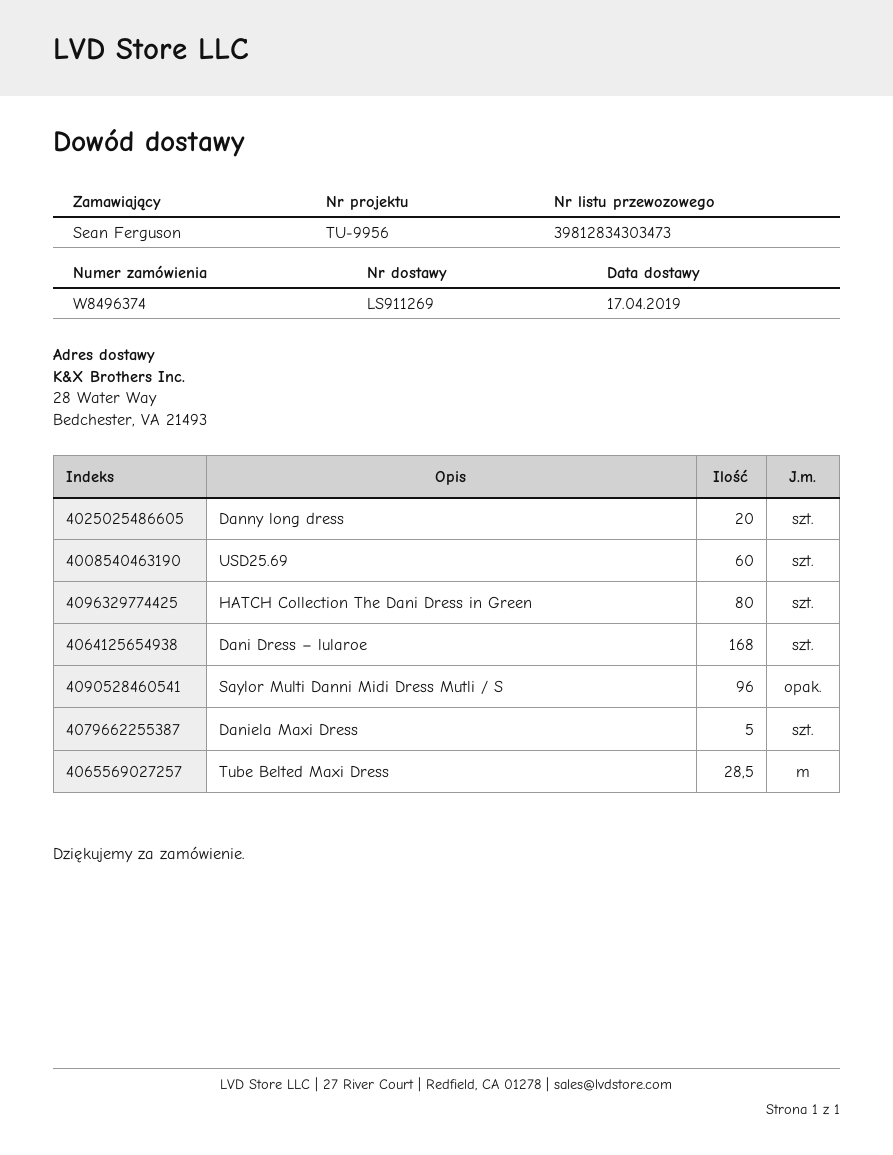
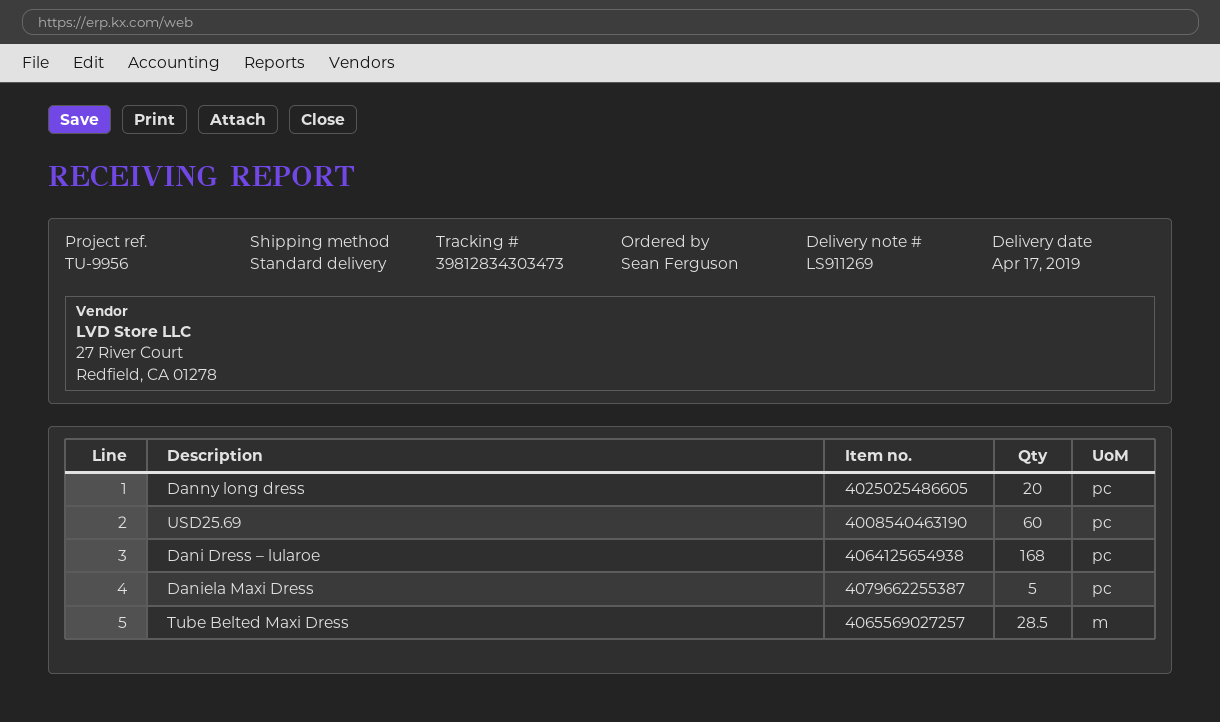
HATCH Collection The Dani Dress in Green: 80 -> none
Saylor Multi Danni Midi Dress Mutli / S: 96 -> none

